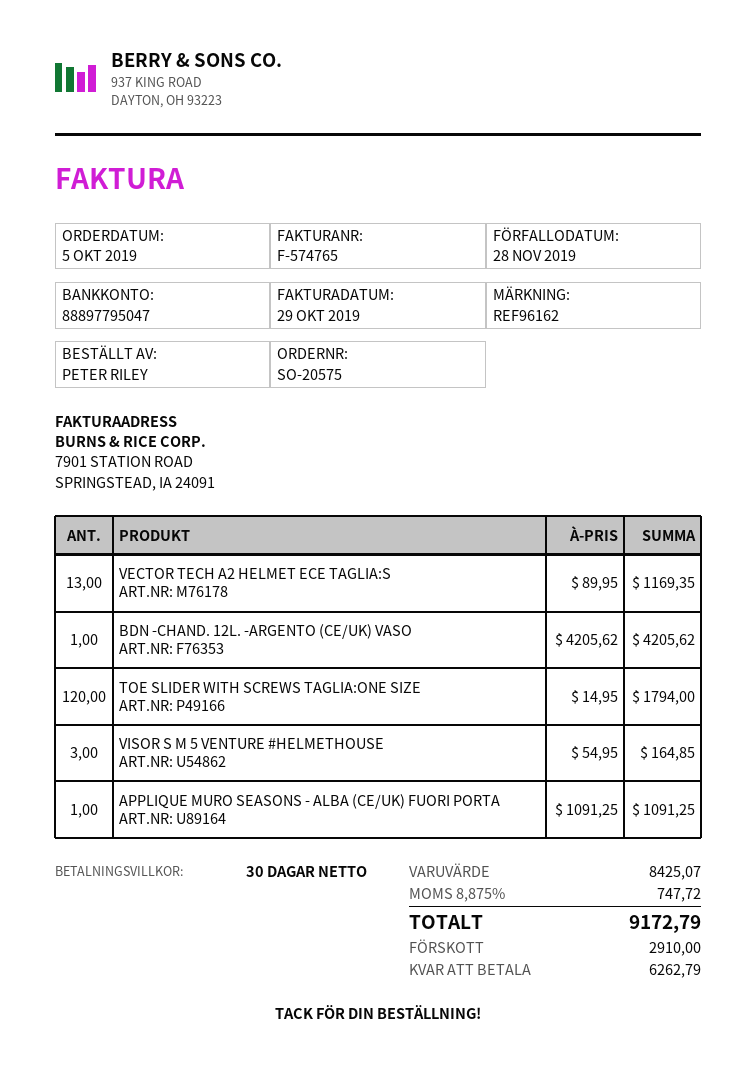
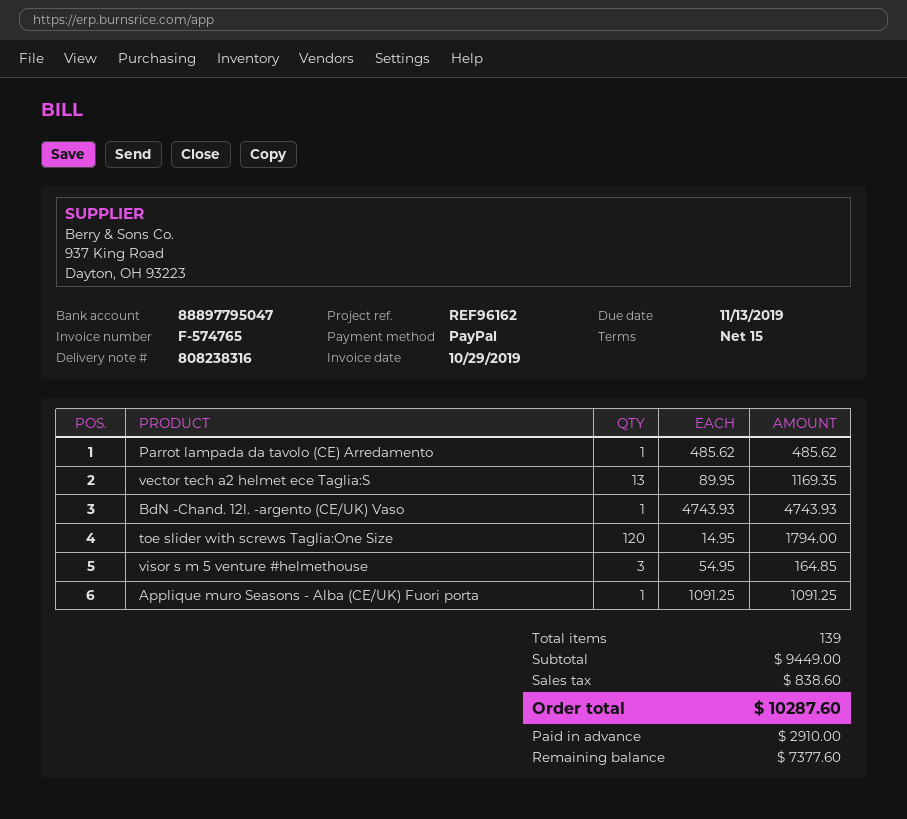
payment terms: 30 days -> 15 days
due date: 2019-11-28 -> 2019-11-13
BDN -CHAND. 12L. -ARGENTO (CE/UK) VASO: 1 x 4205.62 = 4205.62 -> 1 x 4743.93 = 4743.93
Parrot lampada da tavolo (CE) Arredamento: none -> 1 x 485.62 = 485.62
subtotal: 8425.07 -> 9449.00
tax: 747.72 -> 838.60
total: 9172.79 -> 10287.60
balance: 6262.79 -> 7377.60

